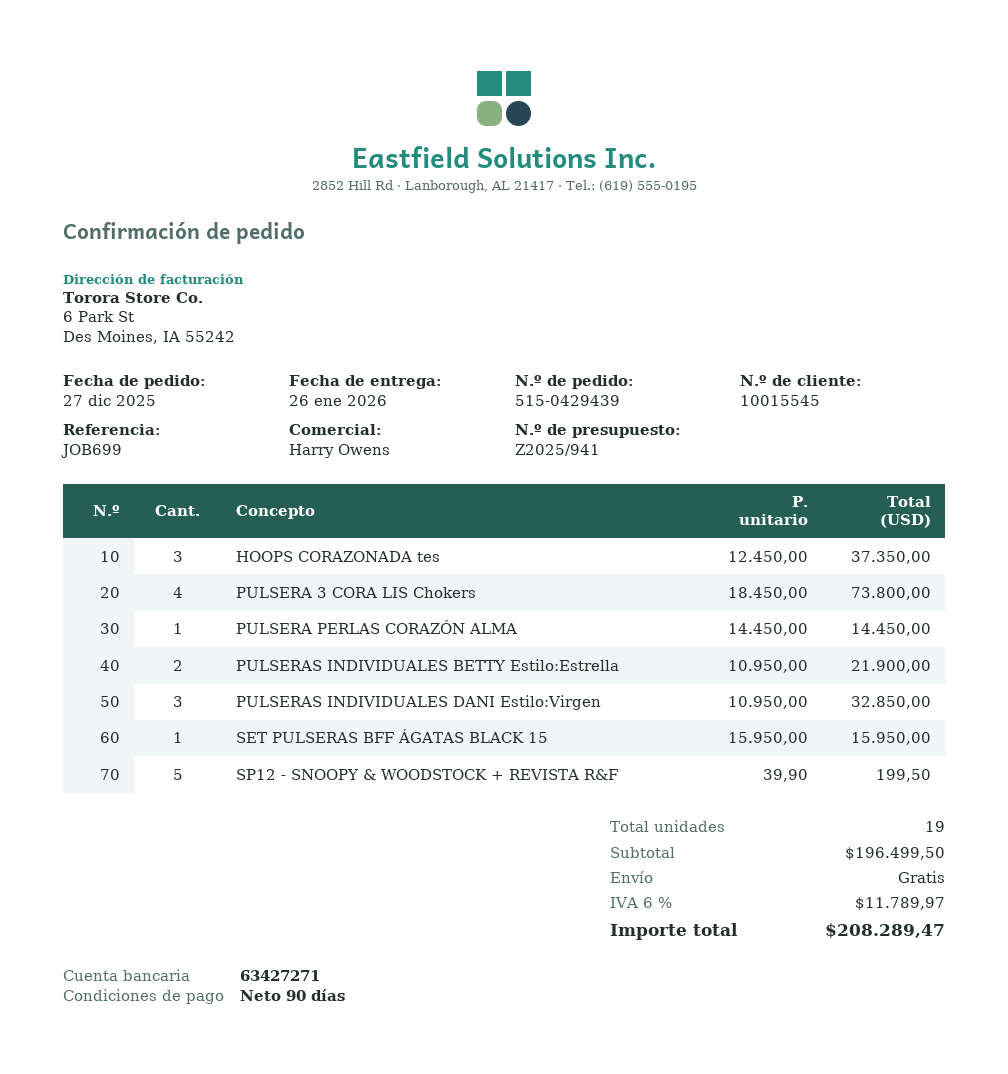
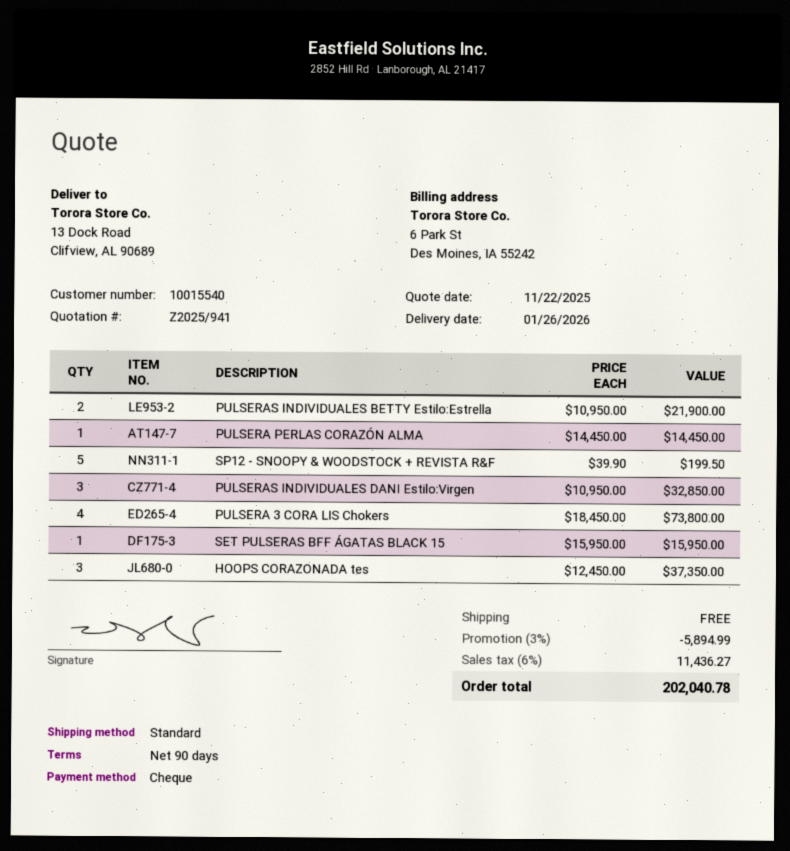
customer number: 10015545 -> 10015540
discount: none -> 3% = 5894.99
tax: 6% = 11789.97 -> 6% = 11436.27
total: 208289.47 -> 202040.78

